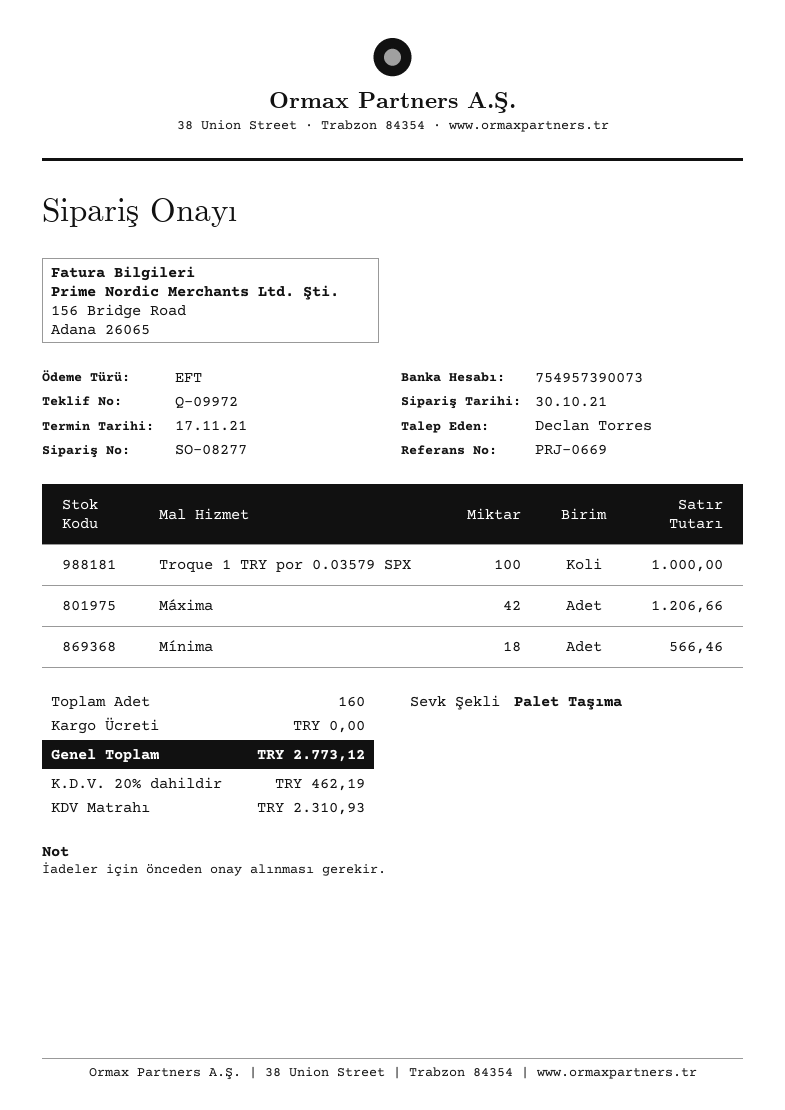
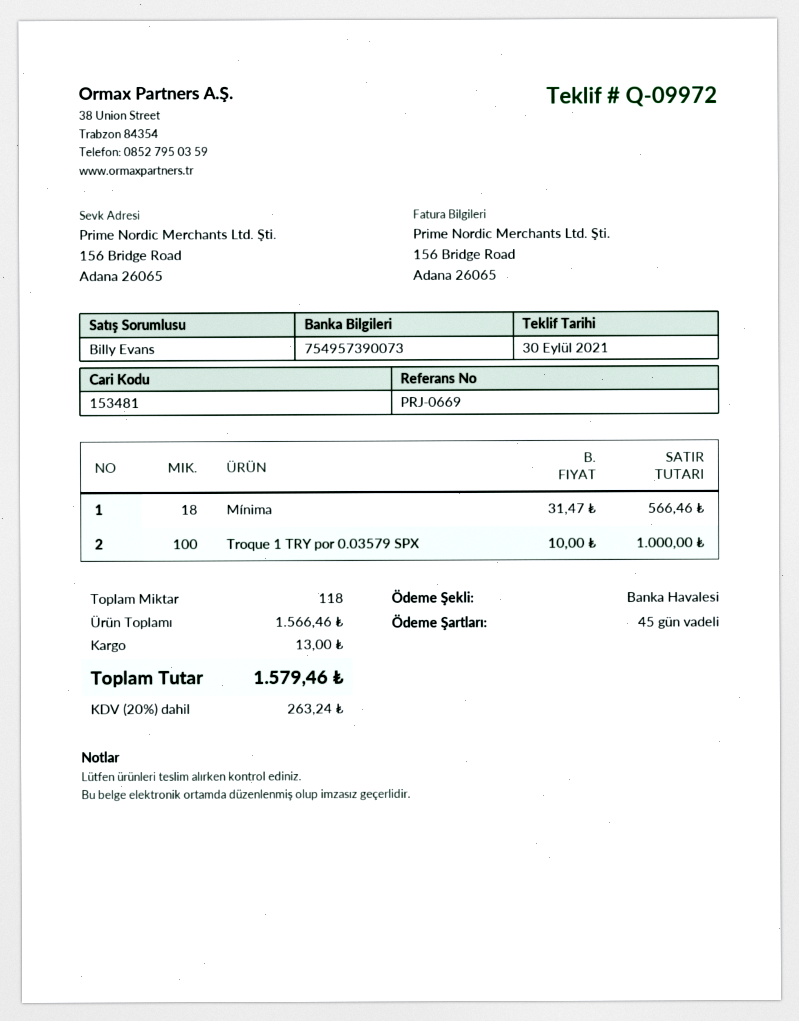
Máxima: 42 for 1206.66 -> none
total quantity: 160 -> 118
shipping: 0.00 -> 13.00
tax: 20% = 462.19 -> 20% = 263.24
total: 2773.12 -> 1579.46

